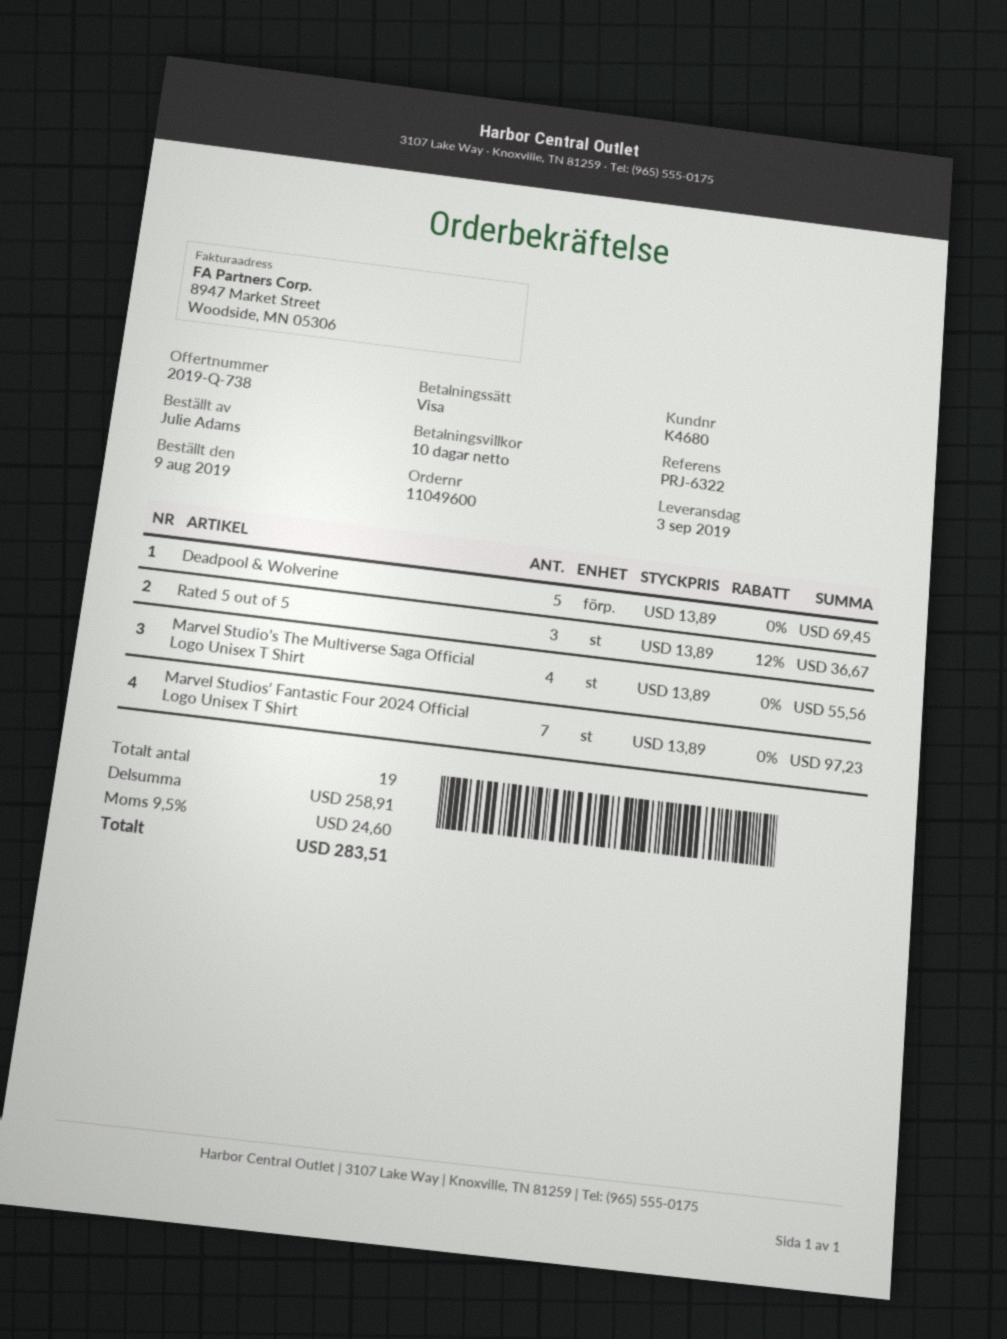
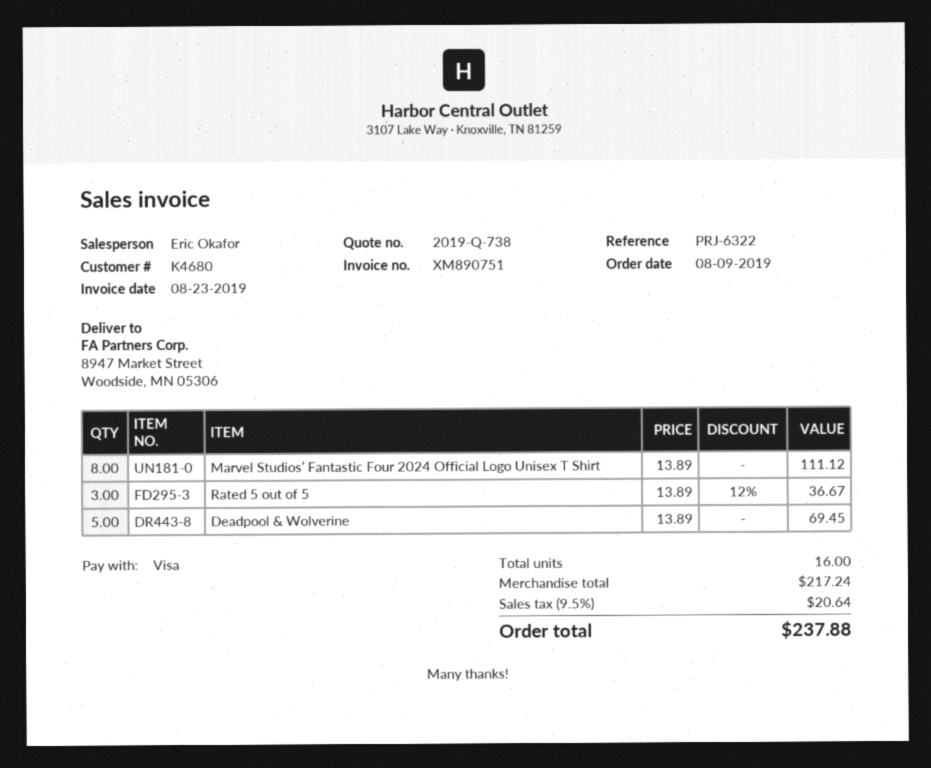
Marvel Studio’s The Multiverse Saga Official Logo Unisex T Shirt: 4 x 13.89 = 55.56 -> none
Marvel Studios’ Fantastic Four 2024 Official Logo Unisex T Shirt: 7 x 13.89 = 97.23 -> 8 x 13.89 = 111.12
total quantity: 19 -> 16
subtotal: 258.91 -> 217.24
tax: 9.5% = 24.60 -> 9.5% = 20.64
total: 283.51 -> 237.88

